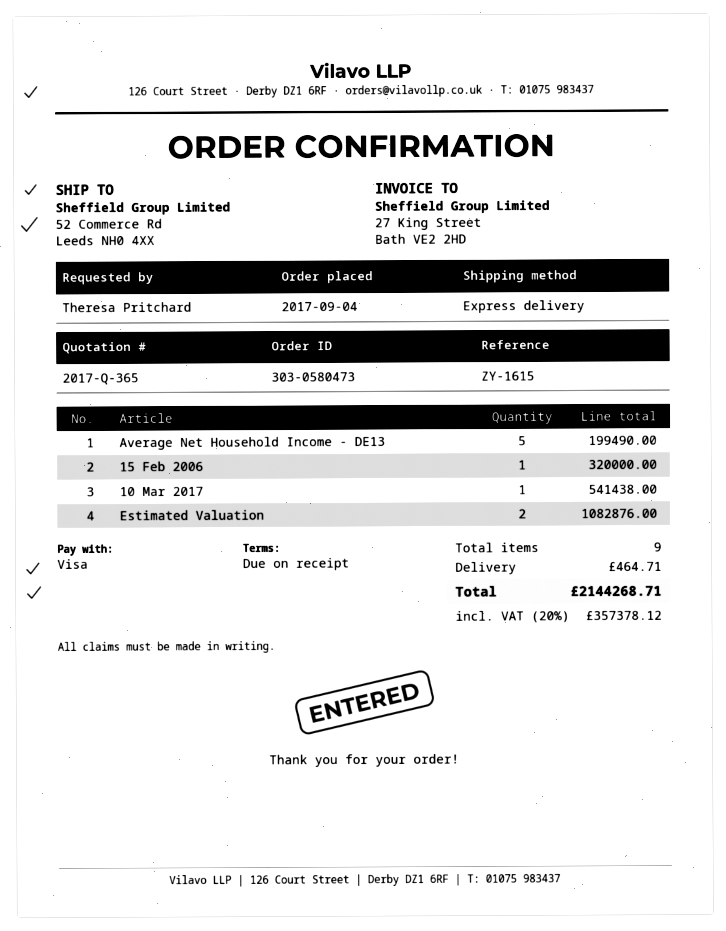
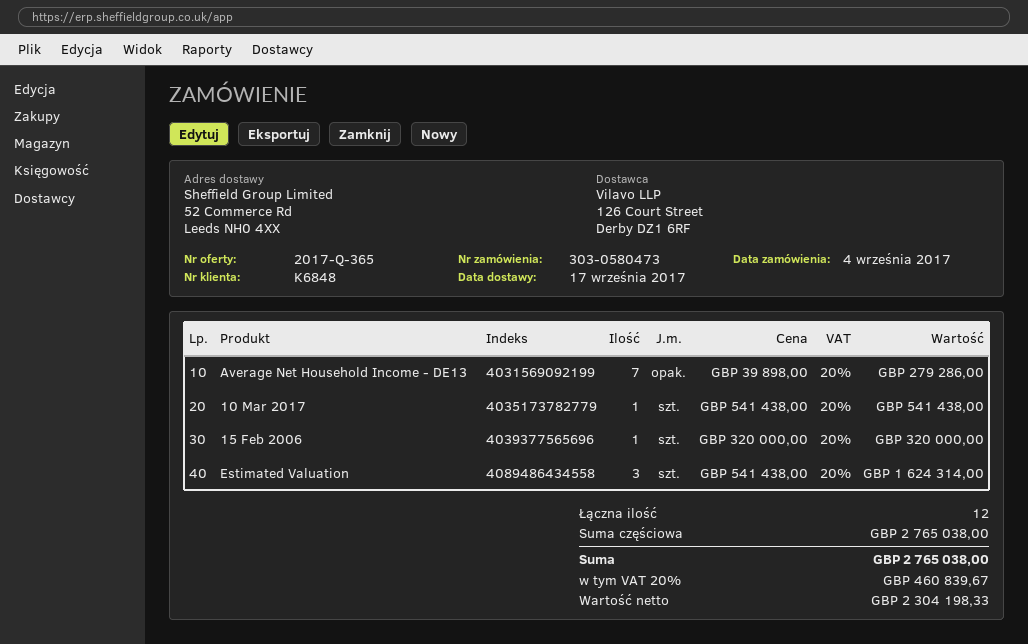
Average Net Household Income - DE13: 5 for 199490.00 -> 7 for 279286.00
Estimated Valuation: 2 for 1082876.00 -> 3 for 1624314.00
total quantity: 9 -> 12
shipping: 464.71 -> none
tax: 20% = 357378.12 -> 20% = 460839.67
total: 2144268.71 -> 2765038.00

